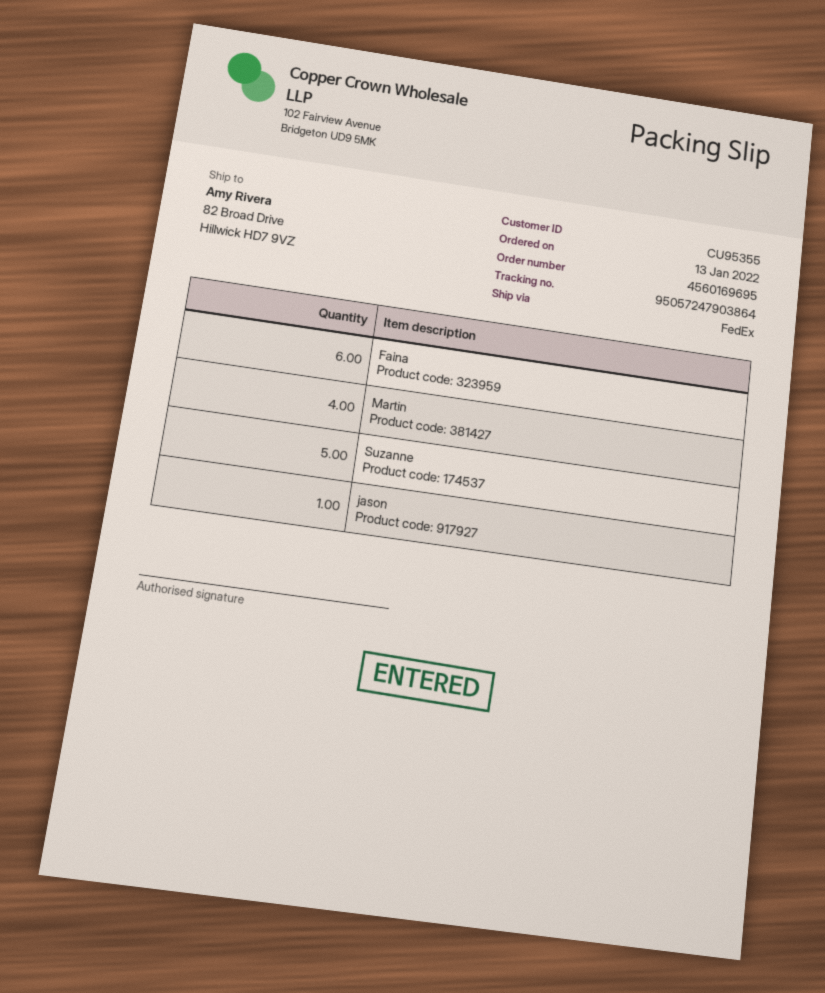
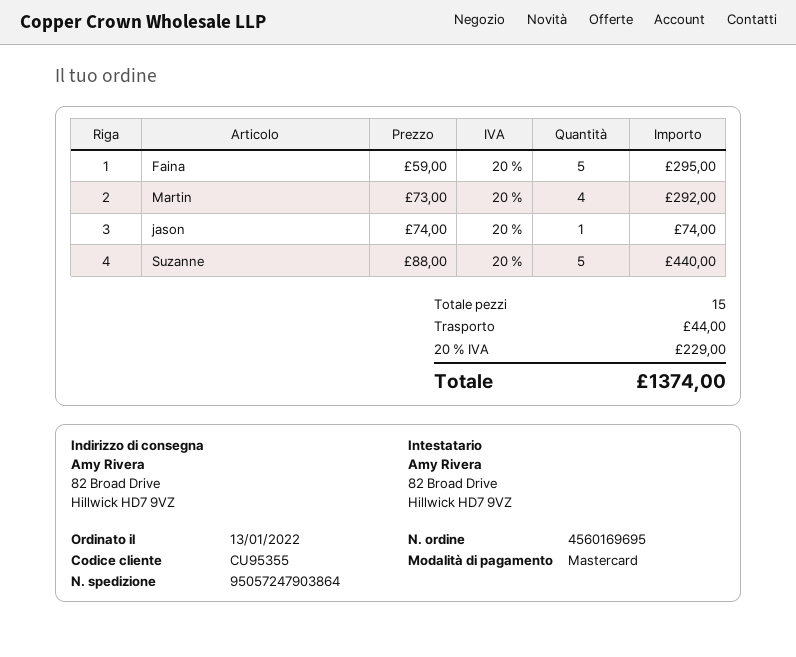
Faina: 6 -> 5

